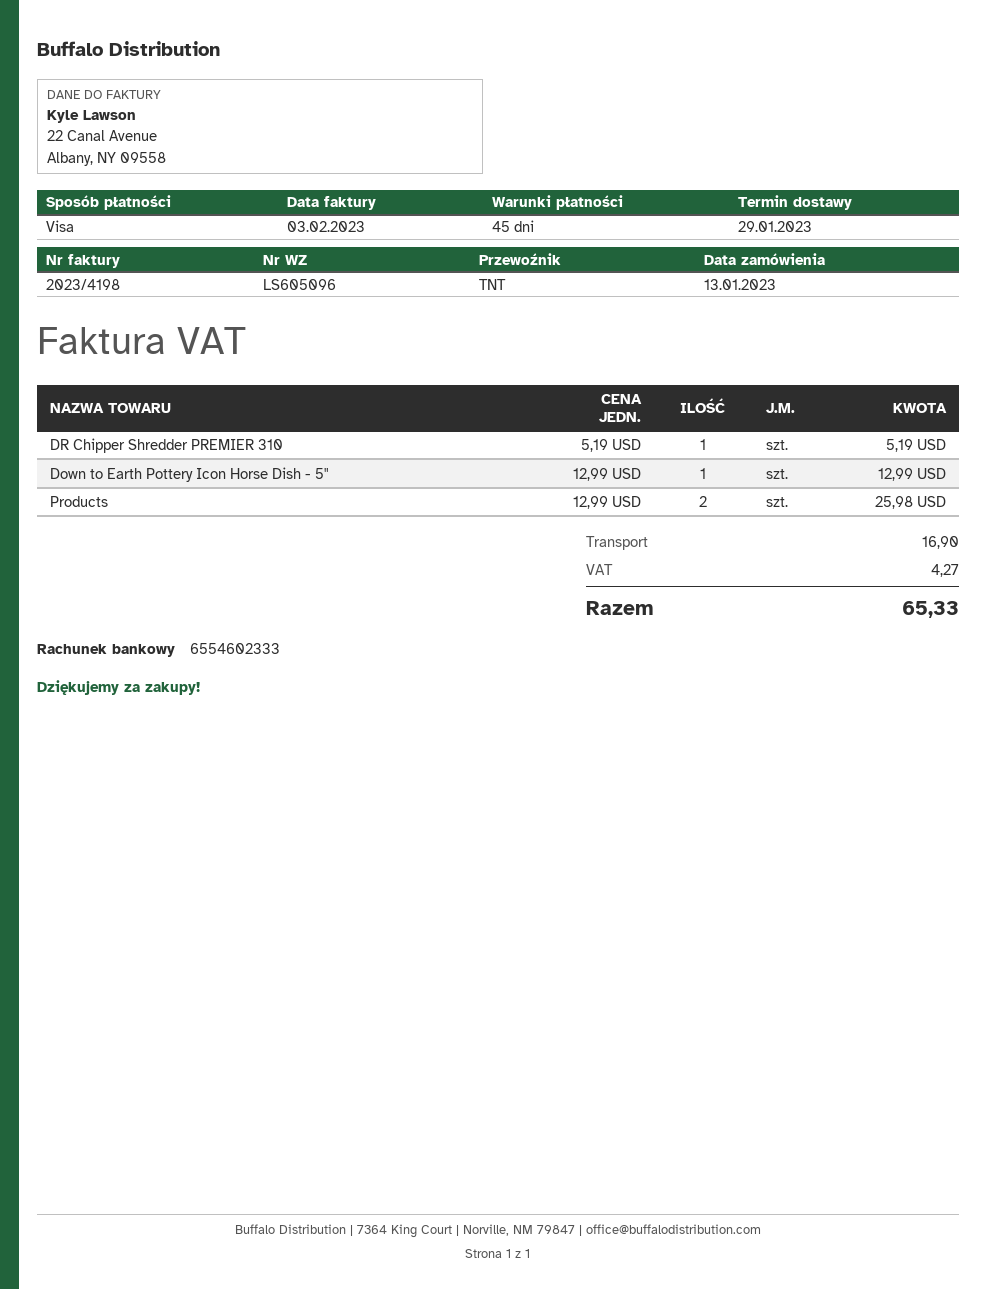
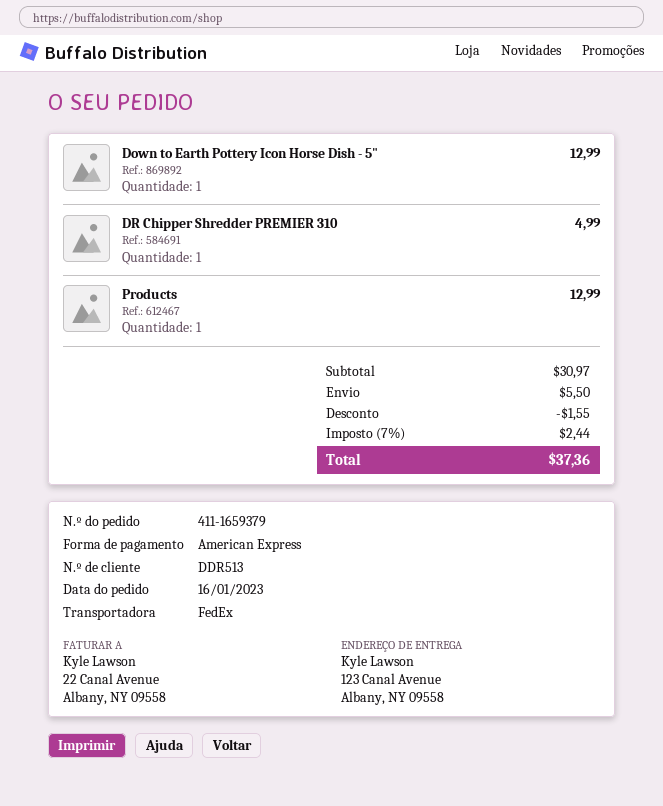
order date: 2023-01-13 -> 2023-01-16
payment method: Visa -> American Express
shipping method: TNT -> FedEx
DR Chipper Shredder PREMIER 310: 1 for 5.19 -> 1 for 4.99
Products: 2 for 25.98 -> 1 for 12.99
discount: none -> 1.55
shipping: 16.90 -> 5.50
tax: 4.27 -> 2.44
total: 65.33 -> 37.36

